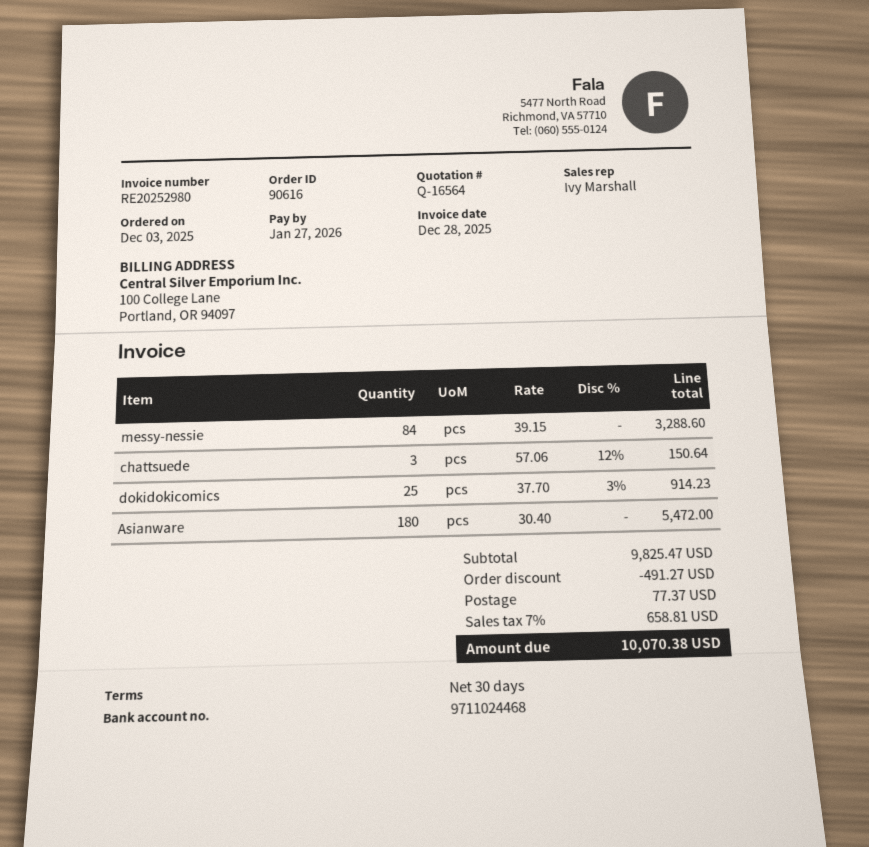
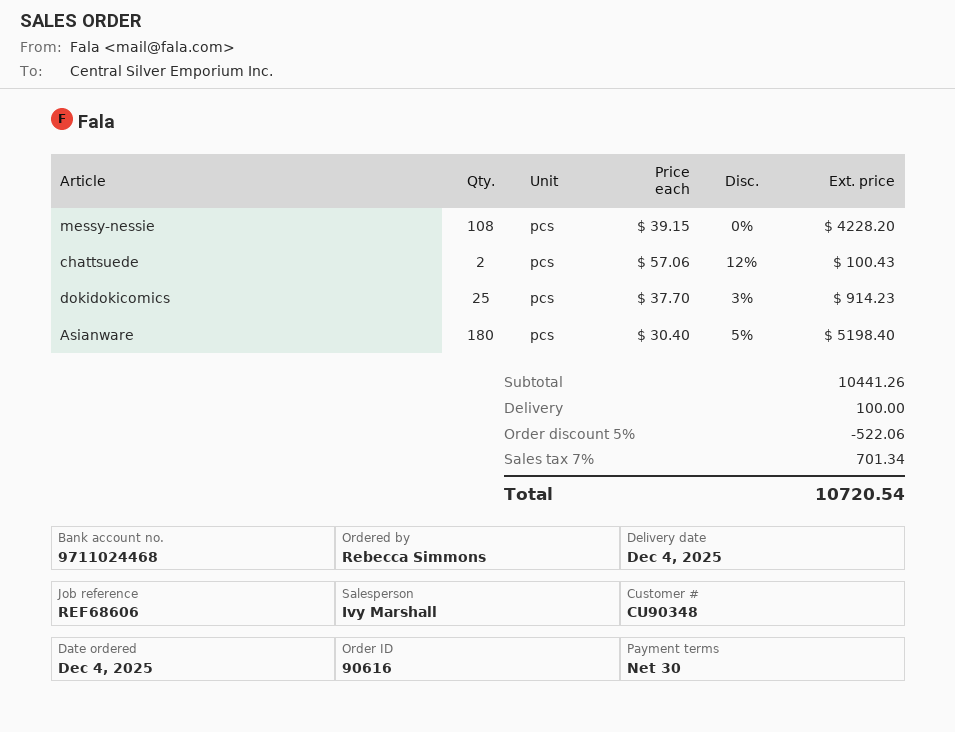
order date: 2025-12-03 -> 2025-12-04
messy-nessie: 84 x 39.15 = 3288.60 -> 108 x 39.15 = 4228.20
chattsuede: 3 x 57.06 - 12% = 150.64 -> 2 x 57.06 - 12% = 100.43
Asianware: 180 x 30.40 = 5472.00 -> 180 x 30.40 - 5% = 5198.40
subtotal: 9825.47 -> 10441.26
discount: 491.27 -> 522.06
shipping: 77.37 -> 100.00
tax: 7% = 658.81 -> 7% = 701.34
total: 10070.38 -> 10720.54

